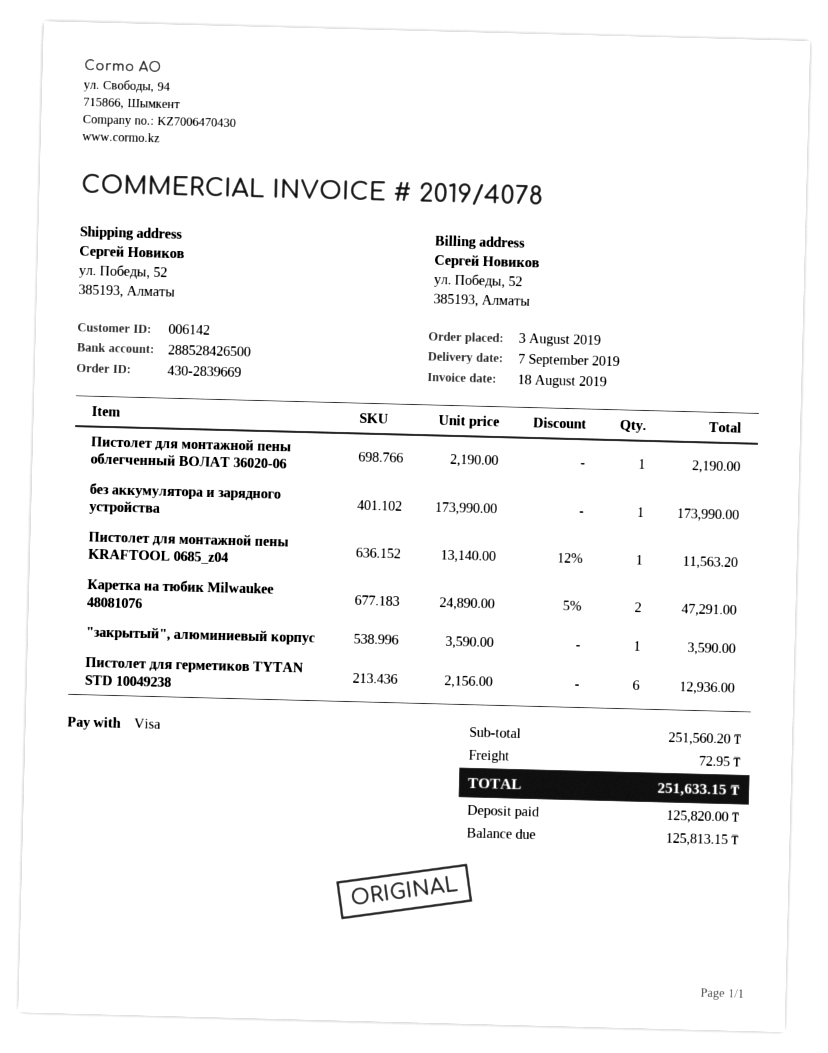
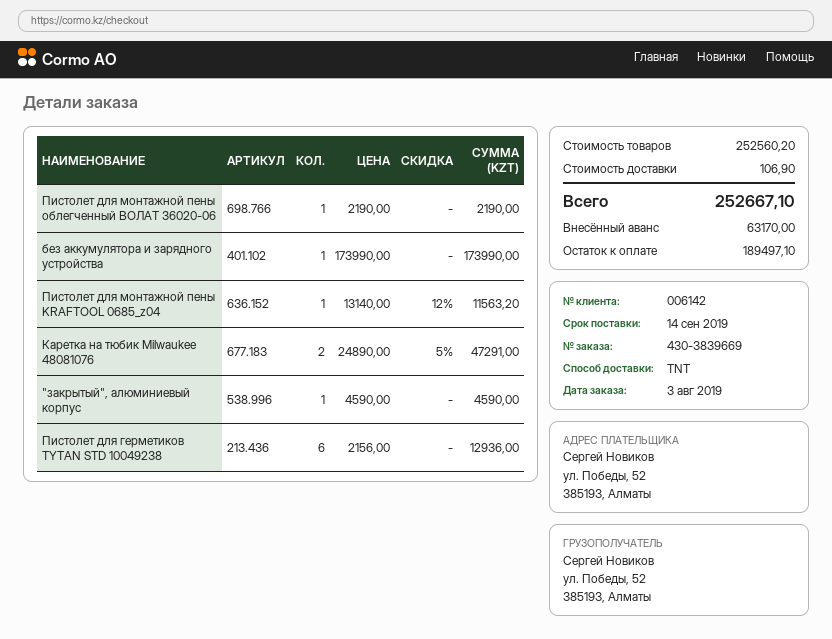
order number: 430-2839669 -> 430-3839669
delivery date: 2019-09-07 -> 2019-09-14
"закрытый", алюминиевый корпус: 1 x 3590.00 = 3590.00 -> 1 x 4590.00 = 4590.00
subtotal: 251560.20 -> 252560.20
shipping: 72.95 -> 106.90
total: 251633.15 -> 252667.10
deposit: 125820.00 -> 63170.00
balance: 125813.15 -> 189497.10

